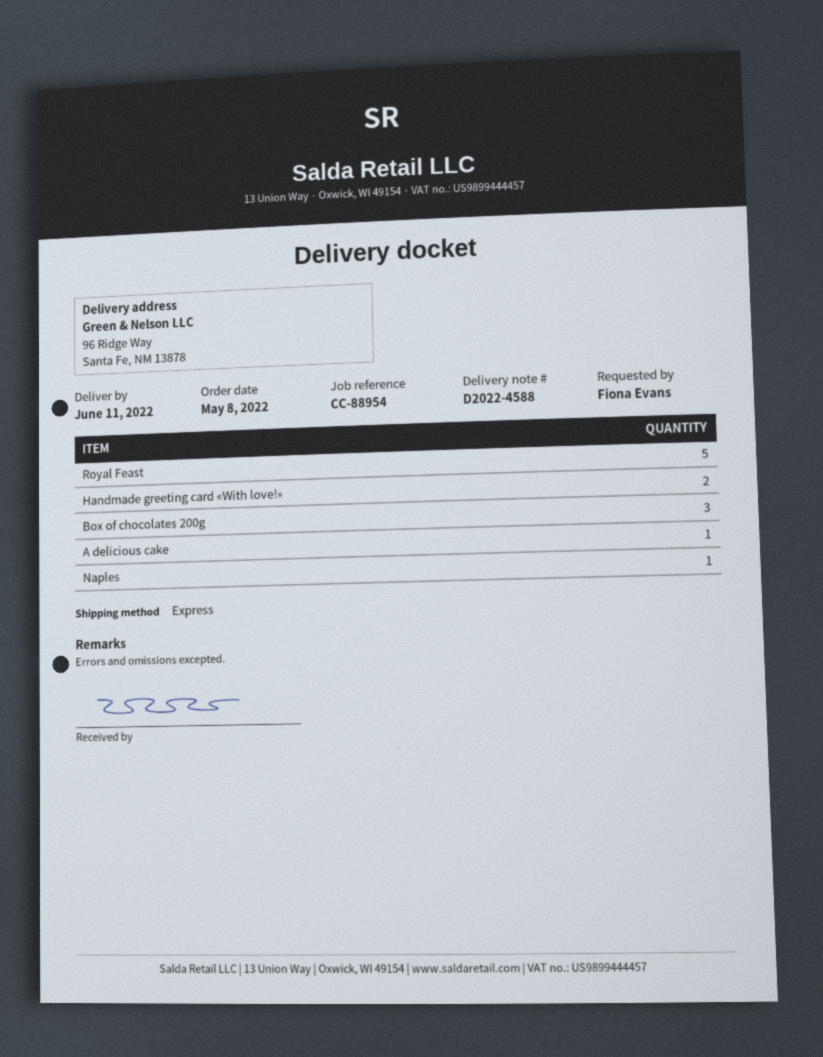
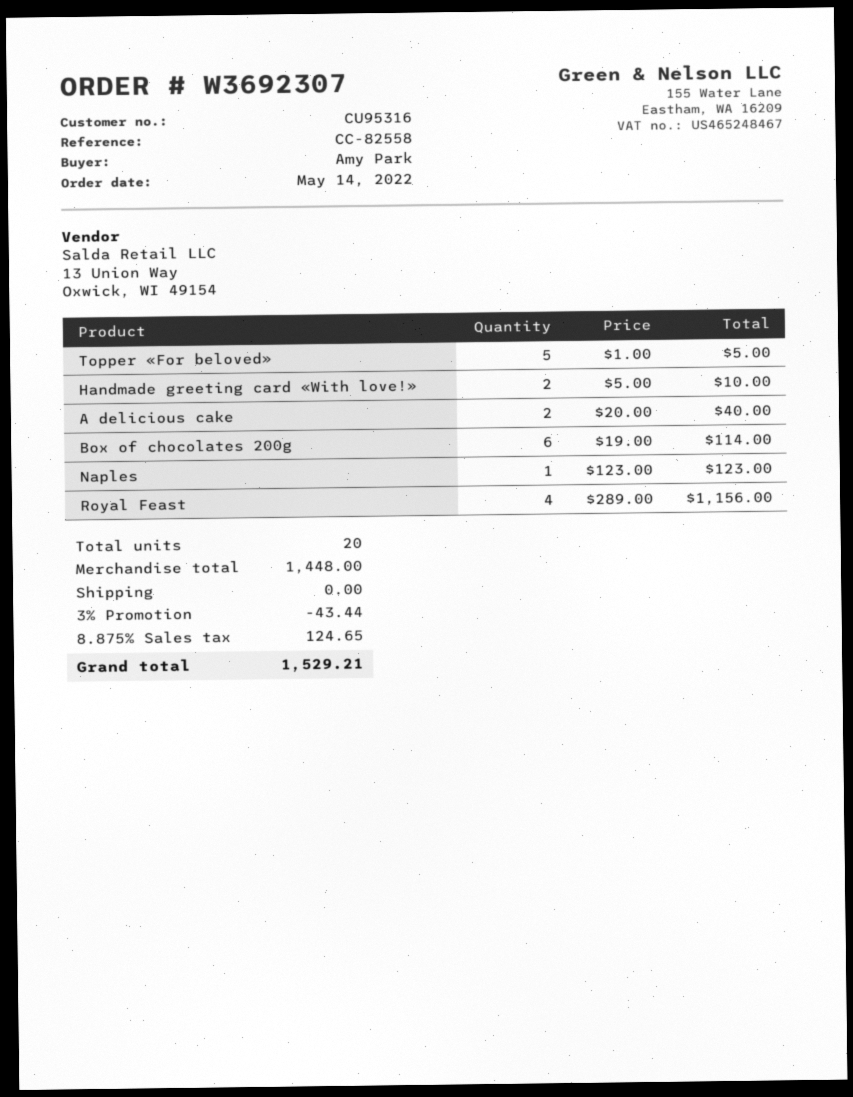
order date: 2022-05-08 -> 2022-05-14
reference: CC-88954 -> CC-82558
ordered by: Fiona Evans -> Amy Park
Royal Feast: 5 -> 4
Box of chocolates 200g: 3 -> 6
A delicious cake: 1 -> 2
Topper «For beloved»: none -> 5

